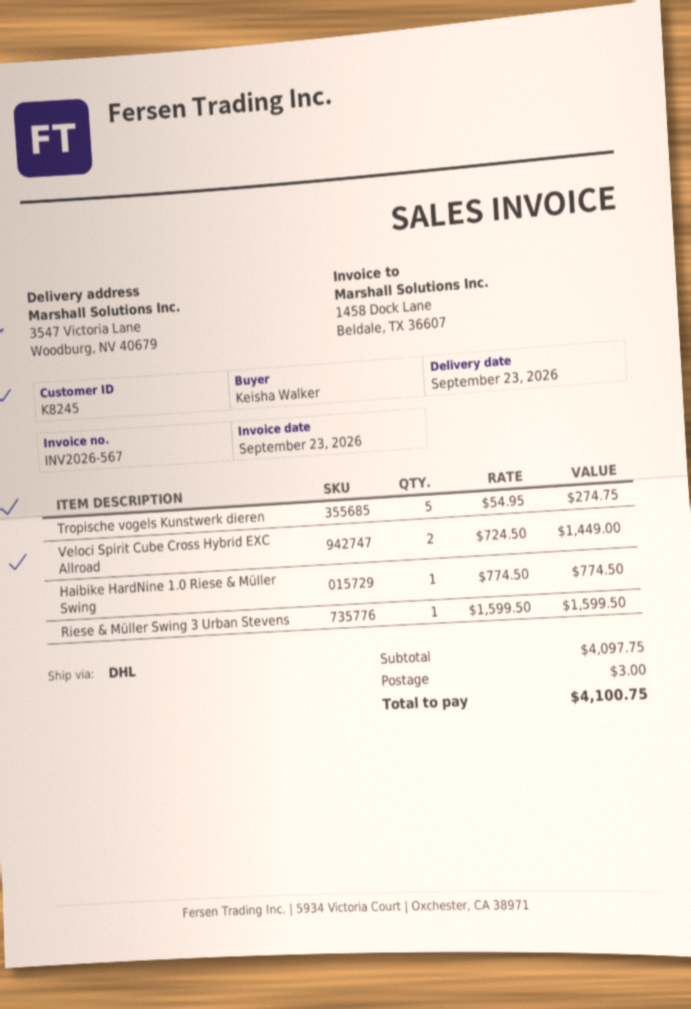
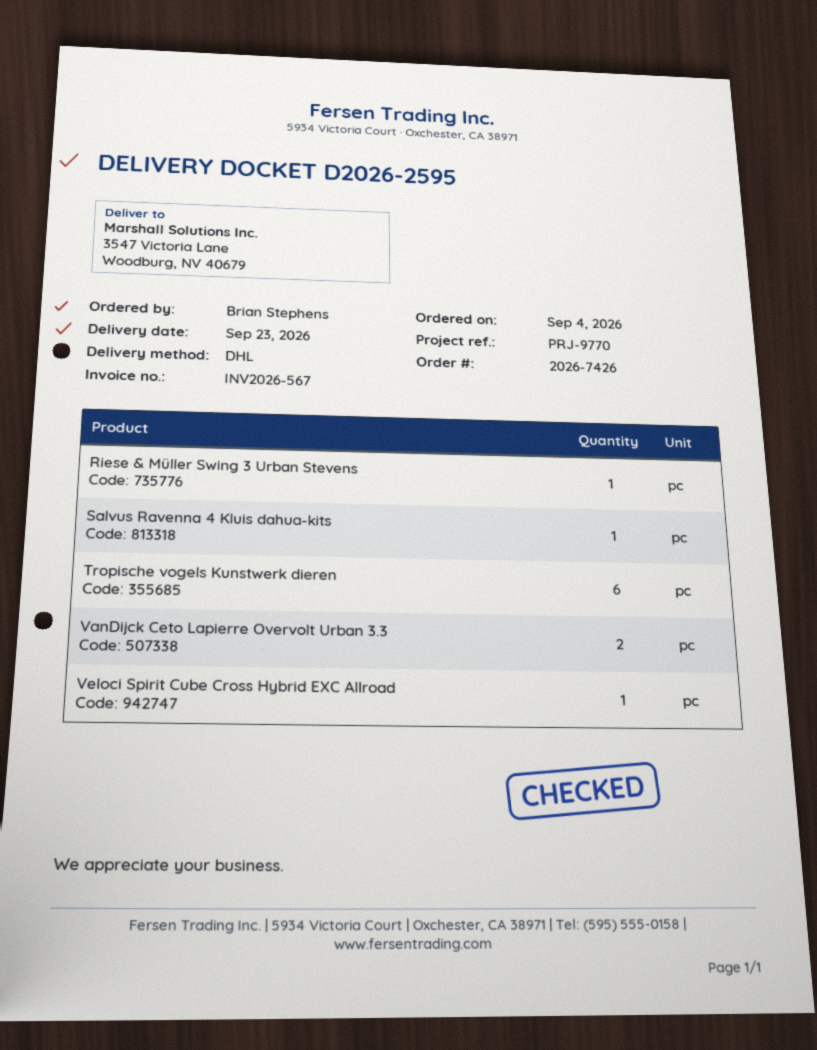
ordered by: Keisha Walker -> Brian Stephens
Tropische vogels Kunstwerk dieren: 5 -> 6
Veloci Spirit Cube Cross Hybrid EXC Allroad: 2 -> 1
Haibike HardNine 1.0 Riese & Müller Swing: 1 -> none
Salvus Ravenna 4 Kluis dahua-kits: none -> 1
VanDijck Ceto Lapierre Overvolt Urban 3.3: none -> 2

